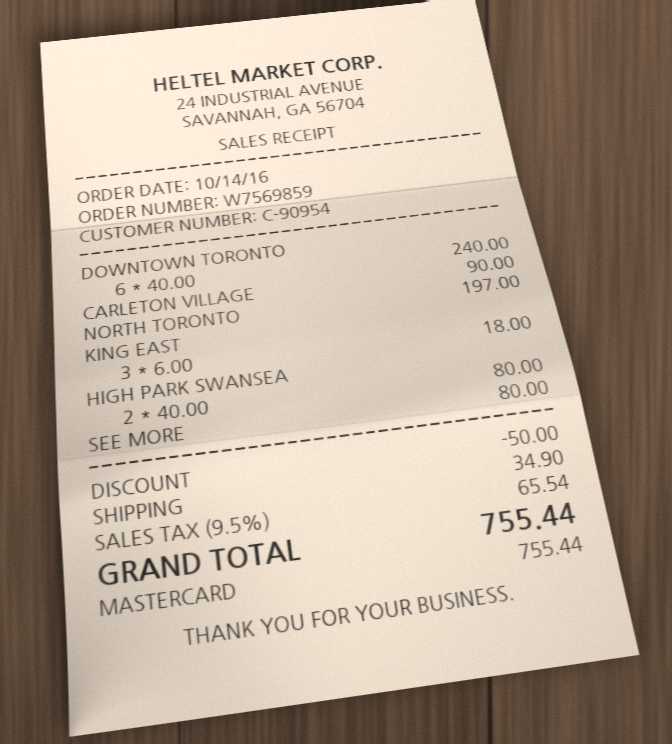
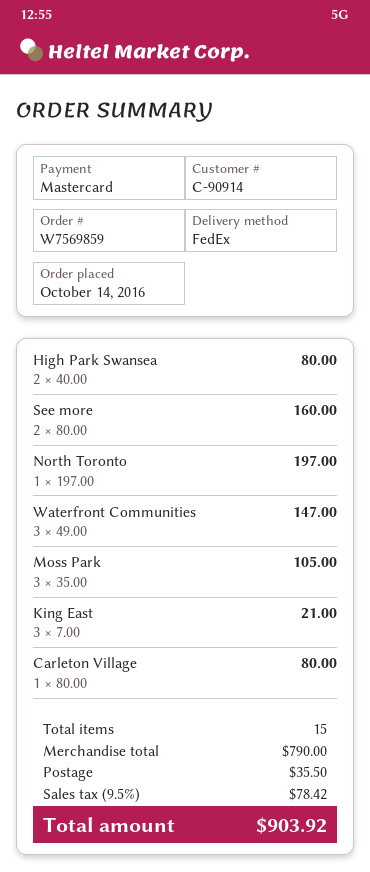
customer number: C-90954 -> C-90914
DOWNTOWN TORONTO: 6 x 40.00 = 240.00 -> none
CARLETON VILLAGE: 1 x 90.00 = 90.00 -> 1 x 80.00 = 80.00
KING EAST: 3 x 6.00 = 18.00 -> 3 x 7.00 = 21.00
SEE MORE: 1 x 80.00 = 80.00 -> 2 x 80.00 = 160.00
Waterfront Communities: none -> 3 x 49.00 = 147.00
Moss Park: none -> 3 x 35.00 = 105.00
discount: 50.00 -> none
shipping: 34.90 -> 35.50
tax: 9.5% = 65.54 -> 9.5% = 78.42
total: 755.44 -> 903.92

